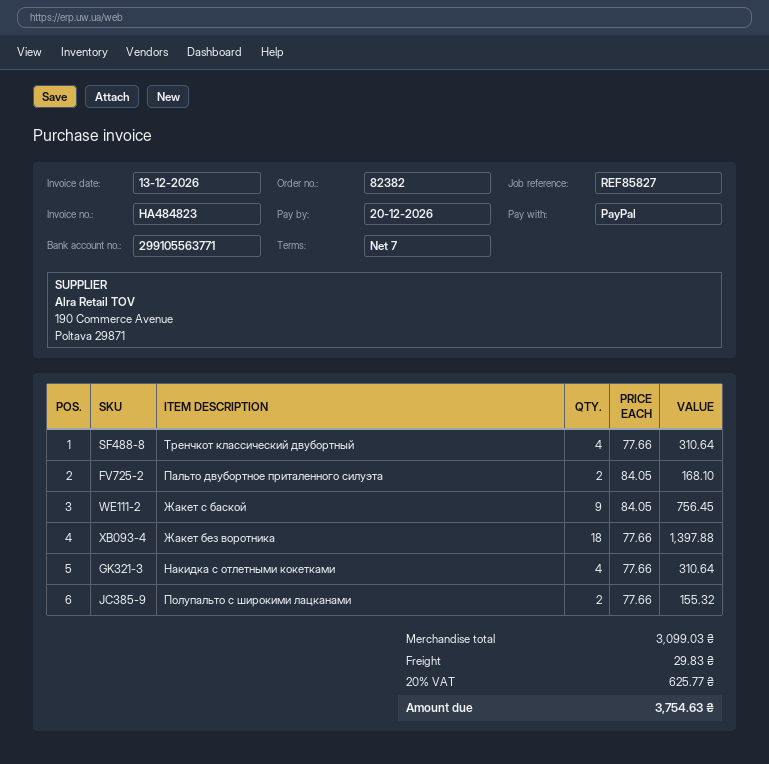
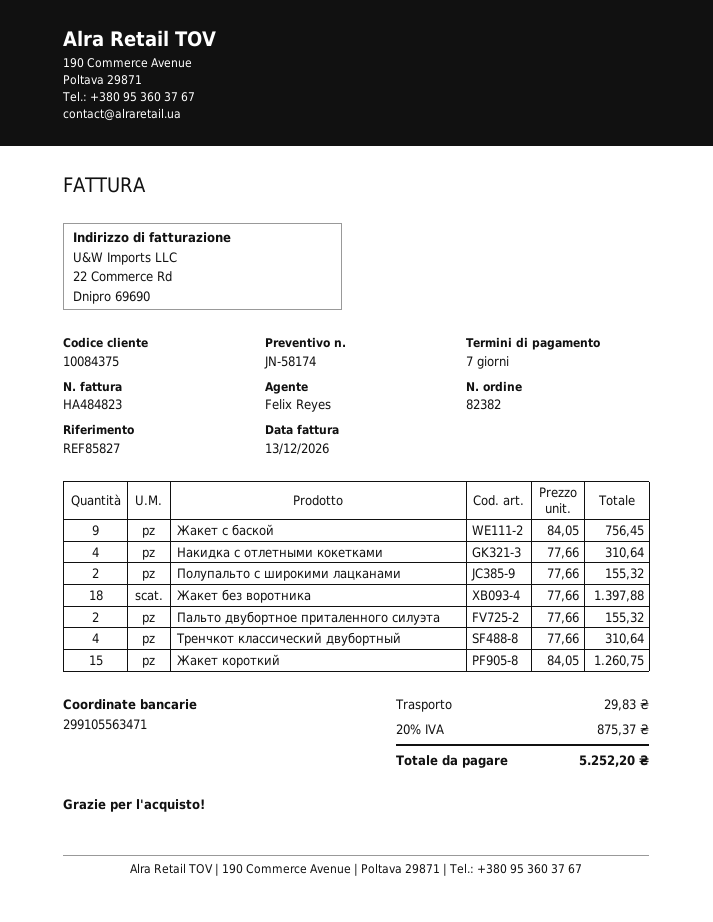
bank account: 299105563771 -> 299105563471
Пальто двубортное приталенного силуэта: 2 x 84.05 = 168.10 -> 2 x 77.66 = 155.32
Жакет короткий: none -> 15 x 84.05 = 1260.75
tax: 20% = 625.77 -> 20% = 875.37
total: 3754.63 -> 5252.20

